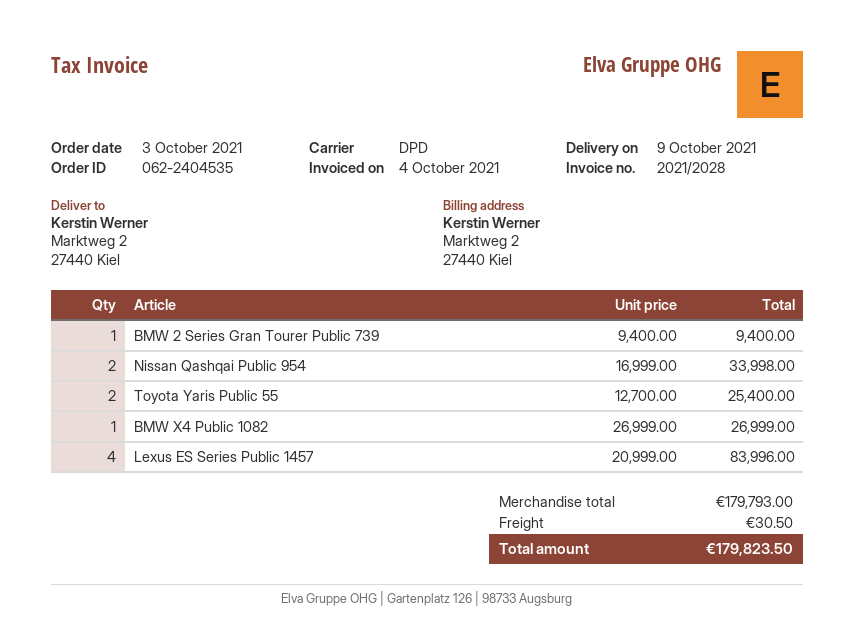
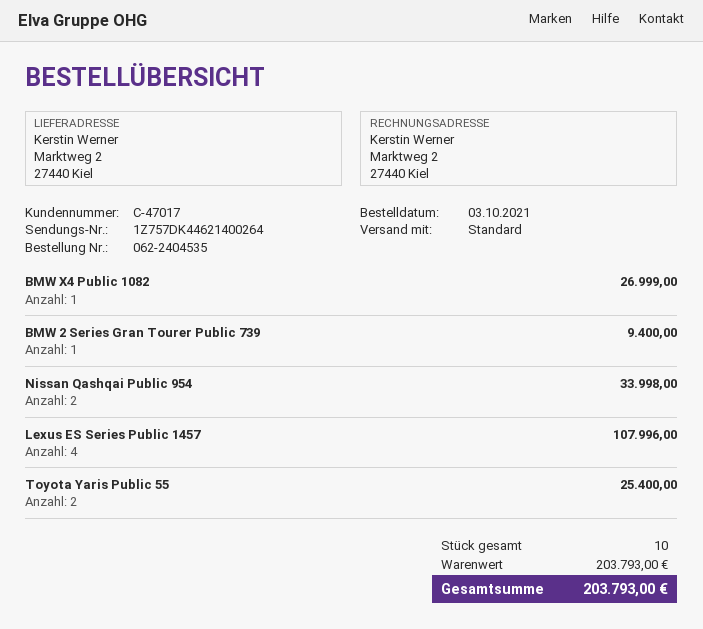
shipping method: DPD -> standard
Lexus ES Series Public 1457: 4 for 83996.00 -> 4 for 107996.00
subtotal: 179793.00 -> 203793.00
shipping: 30.50 -> none
total: 179823.50 -> 203793.00

